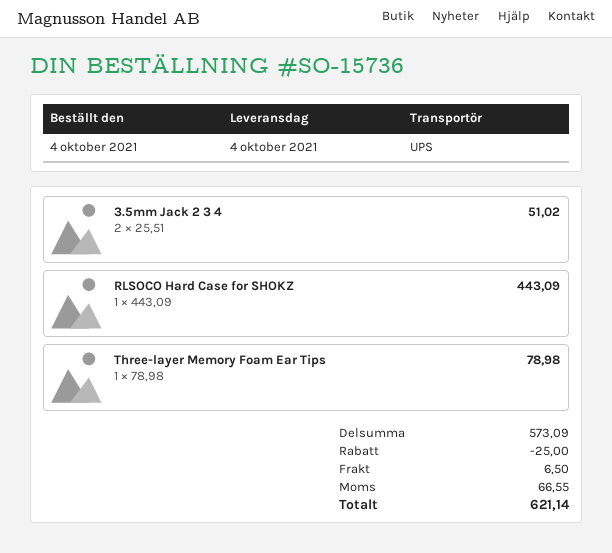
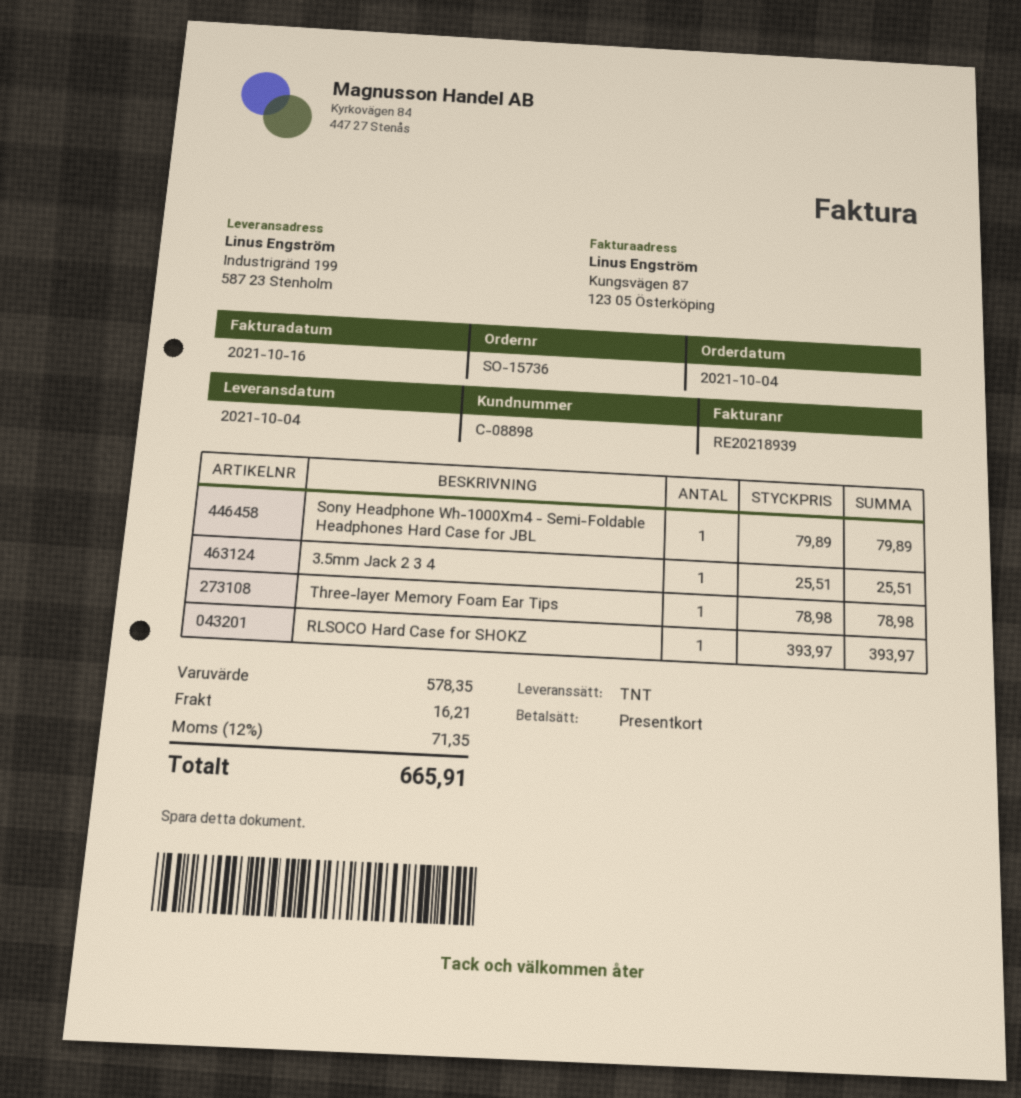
shipping method: UPS -> TNT
3.5mm Jack 2 3 4: 2 x 25.51 = 51.02 -> 1 x 25.51 = 25.51
RLSOCO Hard Case for SHOKZ: 1 x 443.09 = 443.09 -> 1 x 393.97 = 393.97
Sony Headphone Wh-1000Xm4 - Semi-Foldable Headphones Hard Case for JBL: none -> 1 x 79.89 = 79.89
subtotal: 573.09 -> 578.35
discount: 25.00 -> none
shipping: 6.50 -> 16.21
tax: 66.55 -> 71.35
total: 621.14 -> 665.91

